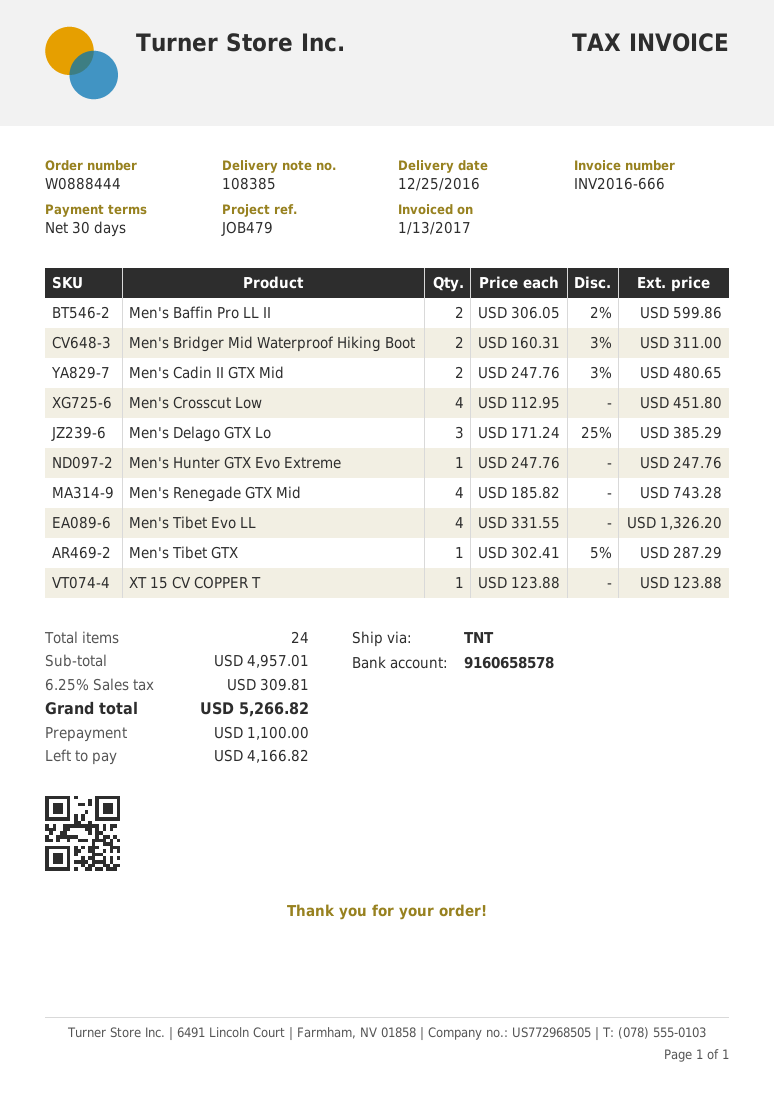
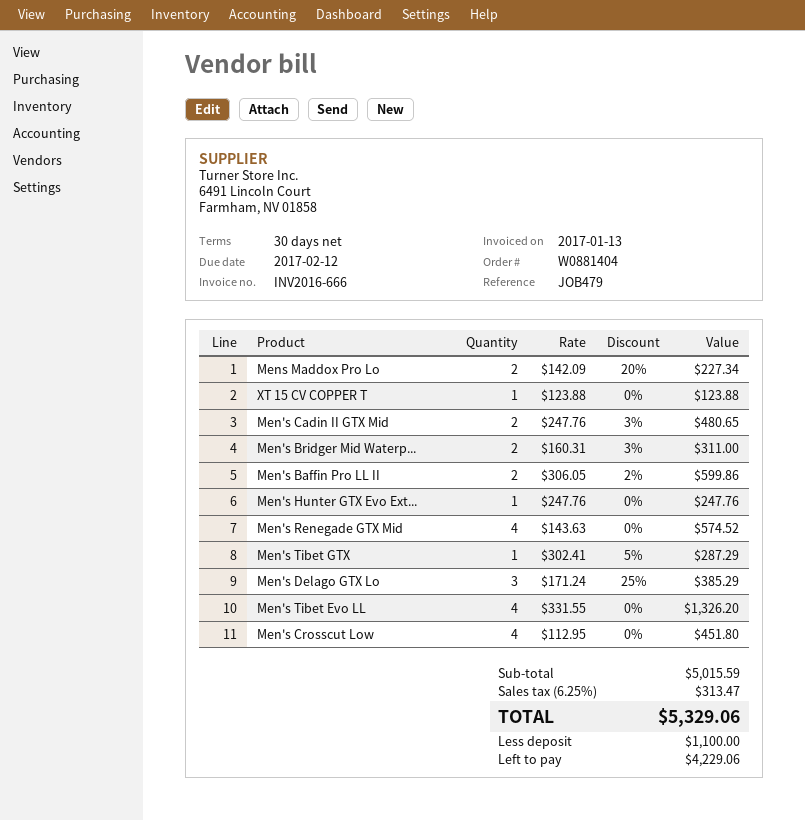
order number: W0888444 -> W0881404
Men's Renegade GTX Mid: 4 x 185.82 = 743.28 -> 4 x 143.63 = 574.52
Mens Maddox Pro Lo: none -> 2 x 142.09 - 20% = 227.34
subtotal: 4957.01 -> 5015.59
tax: 6.25% = 309.81 -> 6.25% = 313.47
total: 5266.82 -> 5329.06
balance: 4166.82 -> 4229.06

